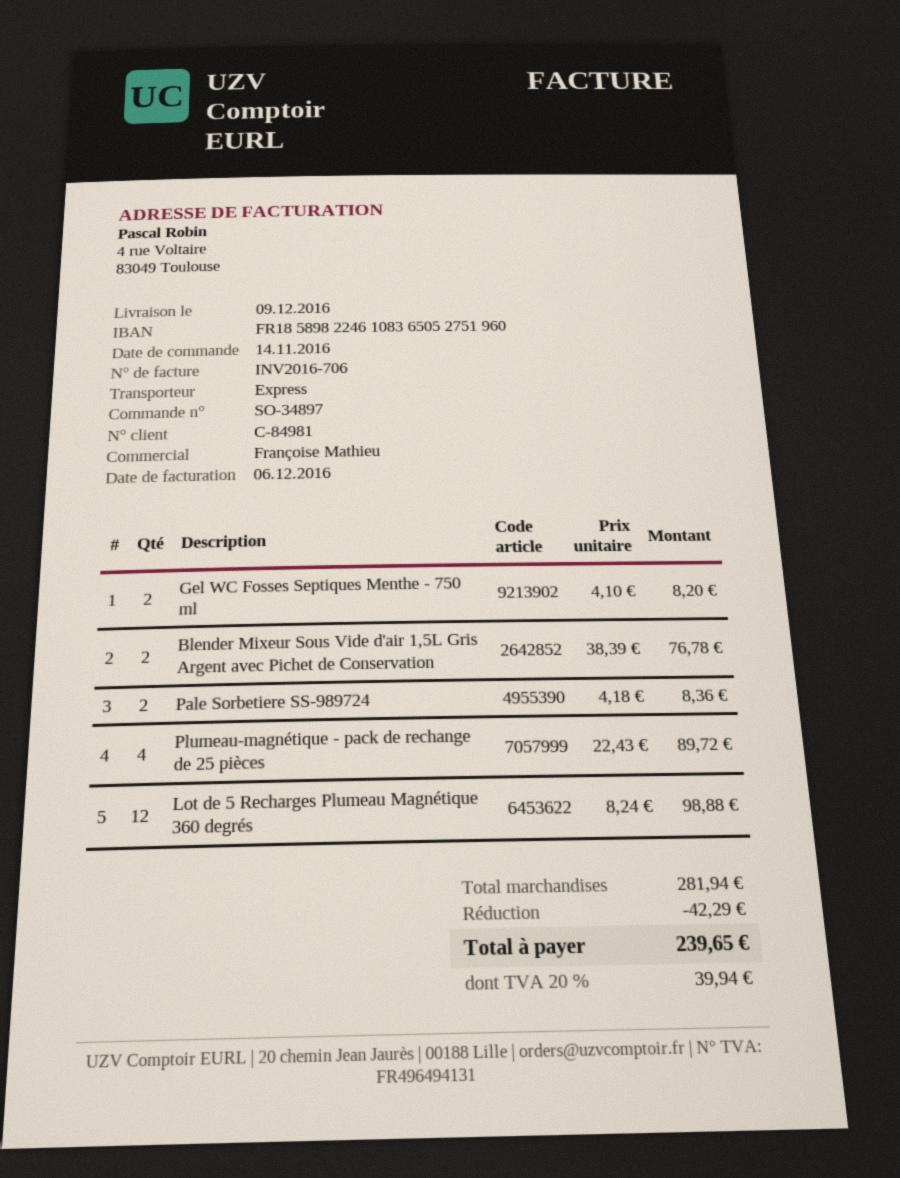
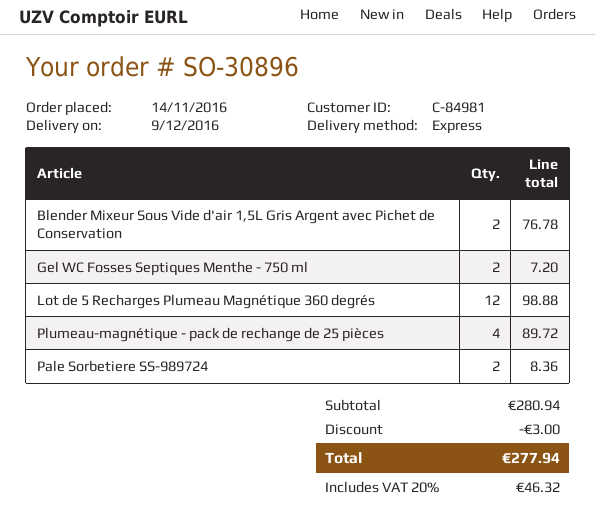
order number: SO-34897 -> SO-30896
Gel WC Fosses Septiques Menthe - 750 ml: 2 for 8.20 -> 2 for 7.20
subtotal: 281.94 -> 280.94
discount: 42.29 -> 3.00
tax: 20% = 39.94 -> 20% = 46.32
total: 239.65 -> 277.94

